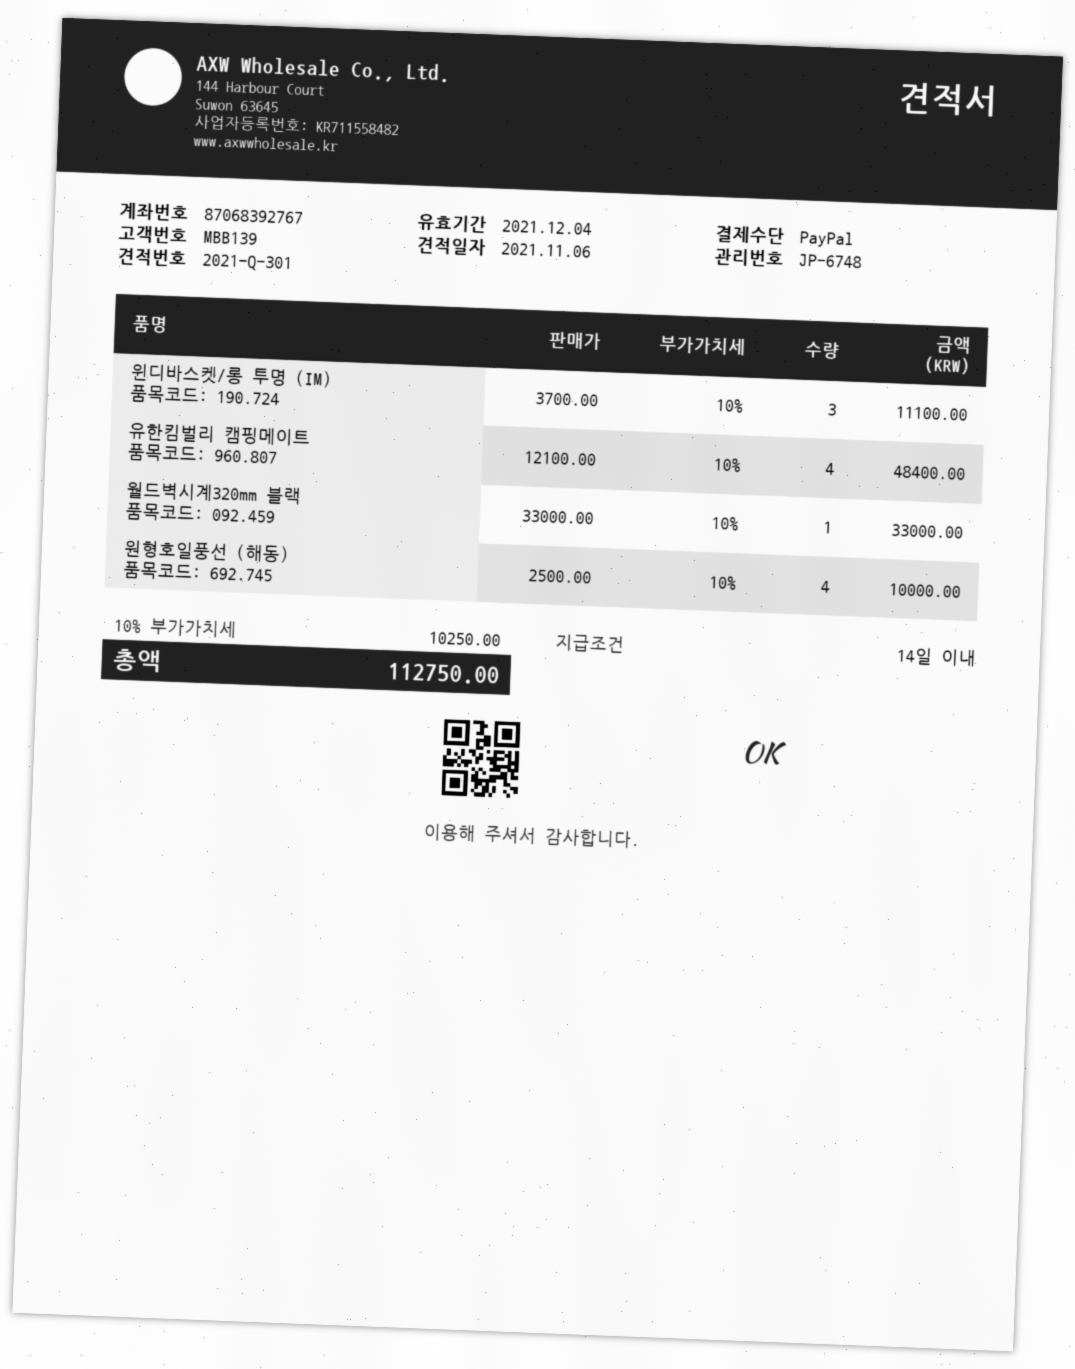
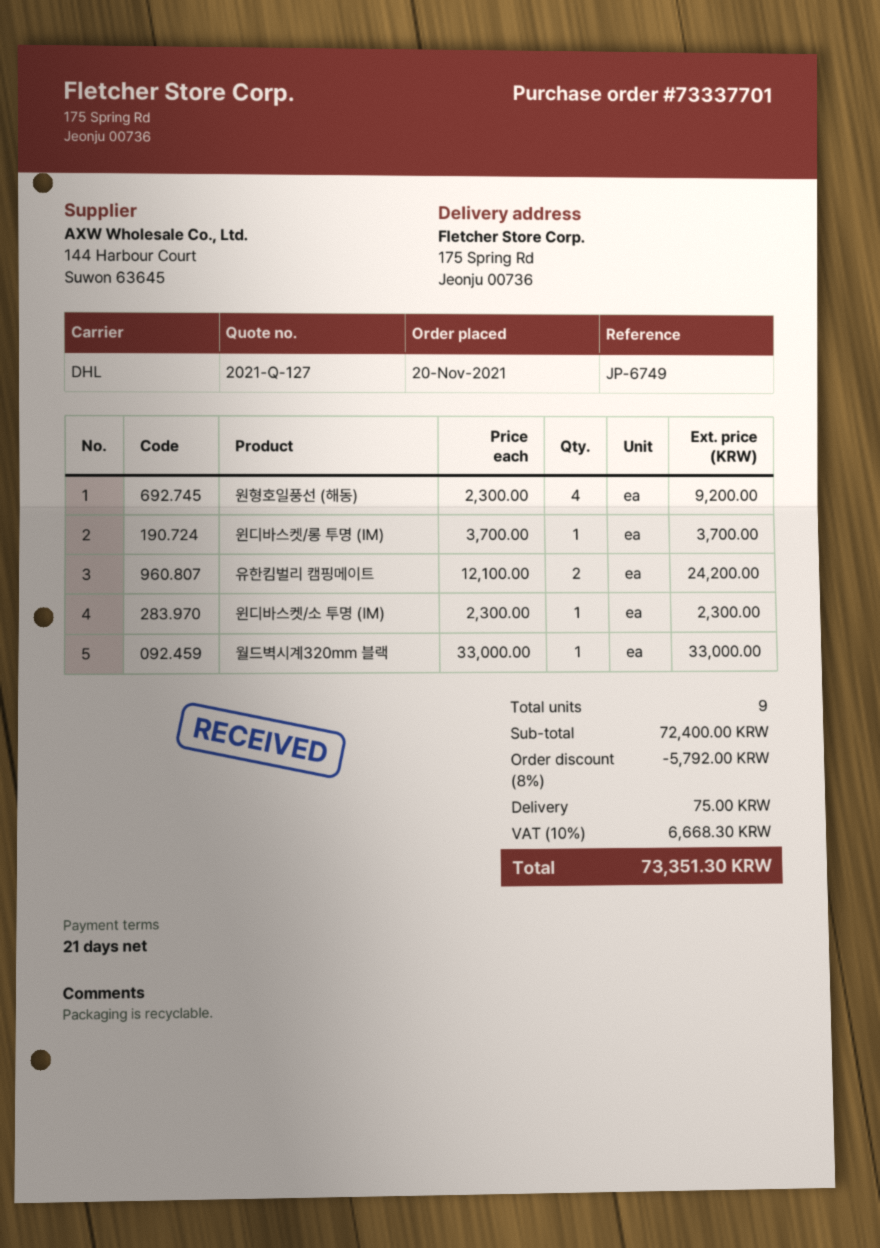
quote number: 2021-Q-301 -> 2021-Q-127
payment terms: 14 days -> 21 days
reference: JP-6748 -> JP-6749
윈디바스켓/롱 투명 (IM): 3 x 3700.00 = 11100.00 -> 1 x 3700.00 = 3700.00
유한킴벌리 캠핑메이트: 4 x 12100.00 = 48400.00 -> 2 x 12100.00 = 24200.00
원형호일풍선 (해동): 4 x 2500.00 = 10000.00 -> 4 x 2300.00 = 9200.00
윈디바스켓/소 투명 (IM): none -> 1 x 2300.00 = 2300.00
discount: none -> 8% = 5792.00
shipping: none -> 75.00
tax: 10% = 10250.00 -> 10% = 6668.30
total: 112750.00 -> 73351.30

